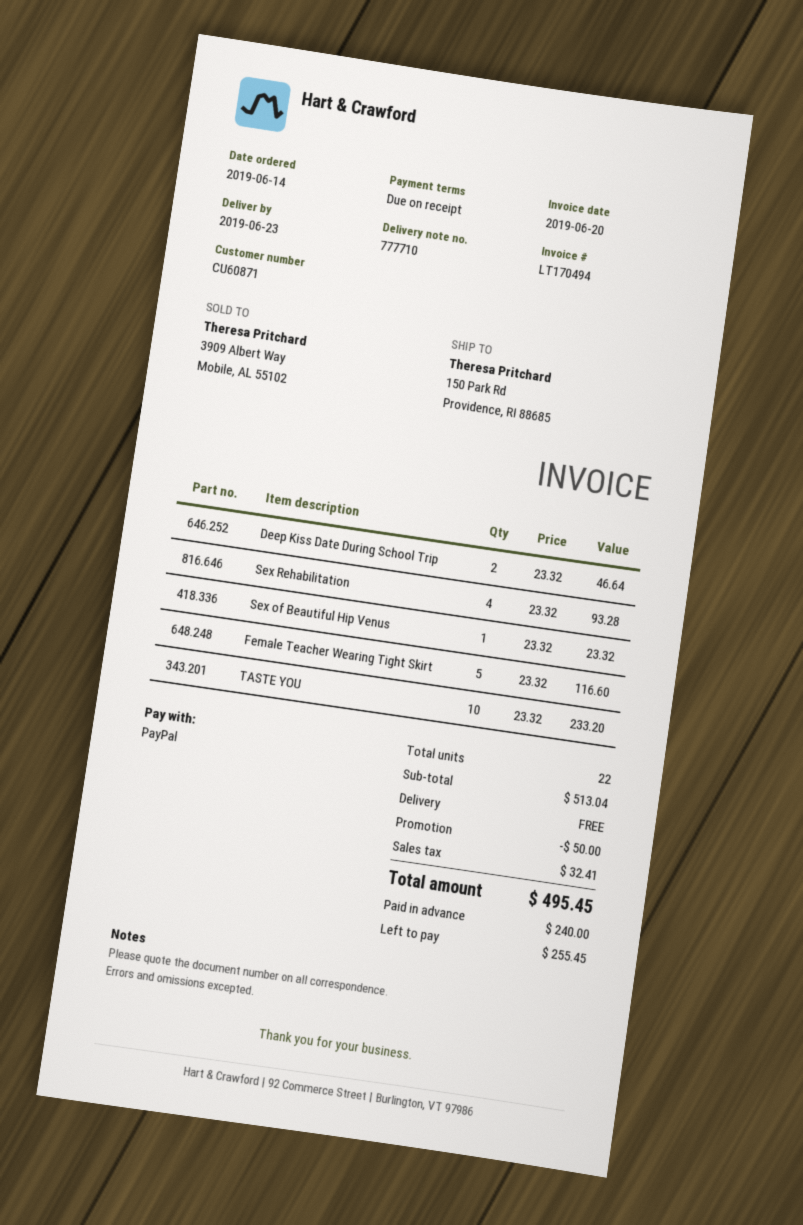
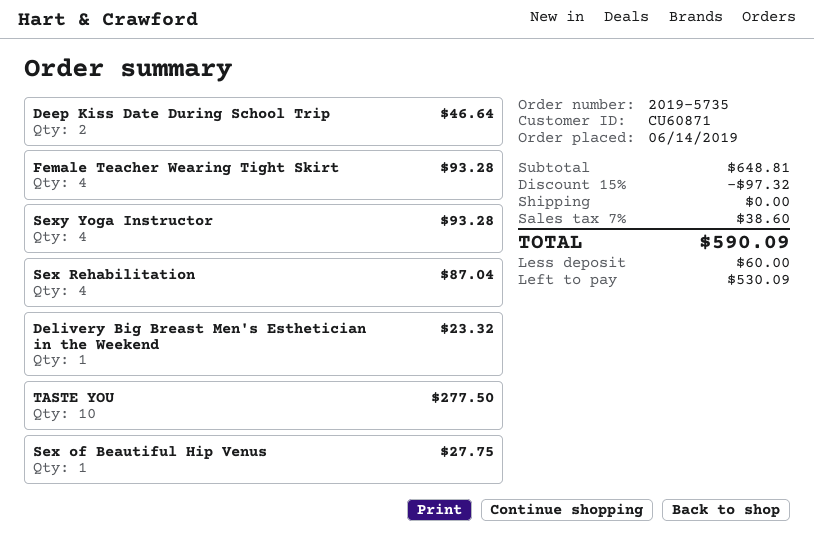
Sex Rehabilitation: 4 for 93.28 -> 4 for 87.04
Sex of Beautiful Hip Venus: 1 for 23.32 -> 1 for 27.75
Female Teacher Wearing Tight Skirt: 5 for 116.60 -> 4 for 93.28
TASTE YOU: 10 for 233.20 -> 10 for 277.50
Sexy Yoga Instructor: none -> 4 for 93.28
Delivery Big Breast Men's Esthetician in the Weekend: none -> 1 for 23.32
subtotal: 513.04 -> 648.81
discount: 50.00 -> 97.32
tax: 32.41 -> 38.60
total: 495.45 -> 590.09
deposit: 240.00 -> 60.00
balance: 255.45 -> 530.09

